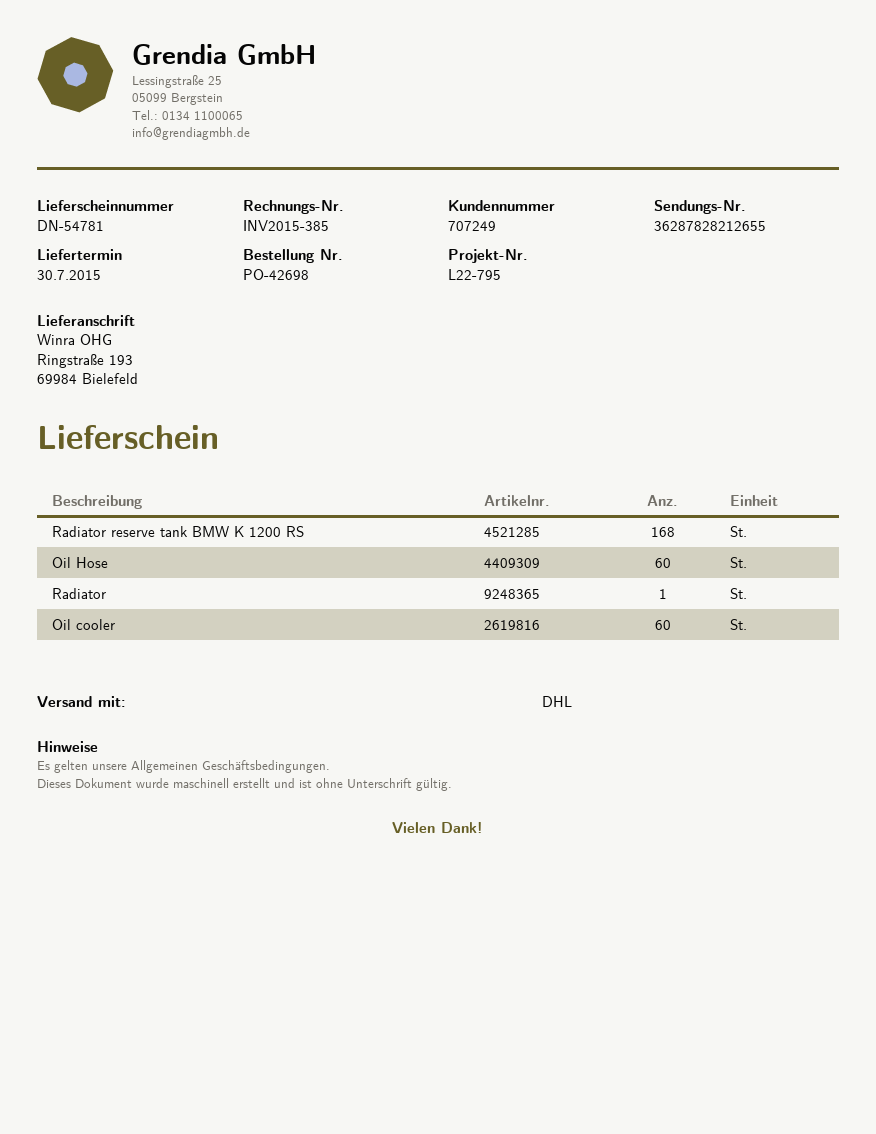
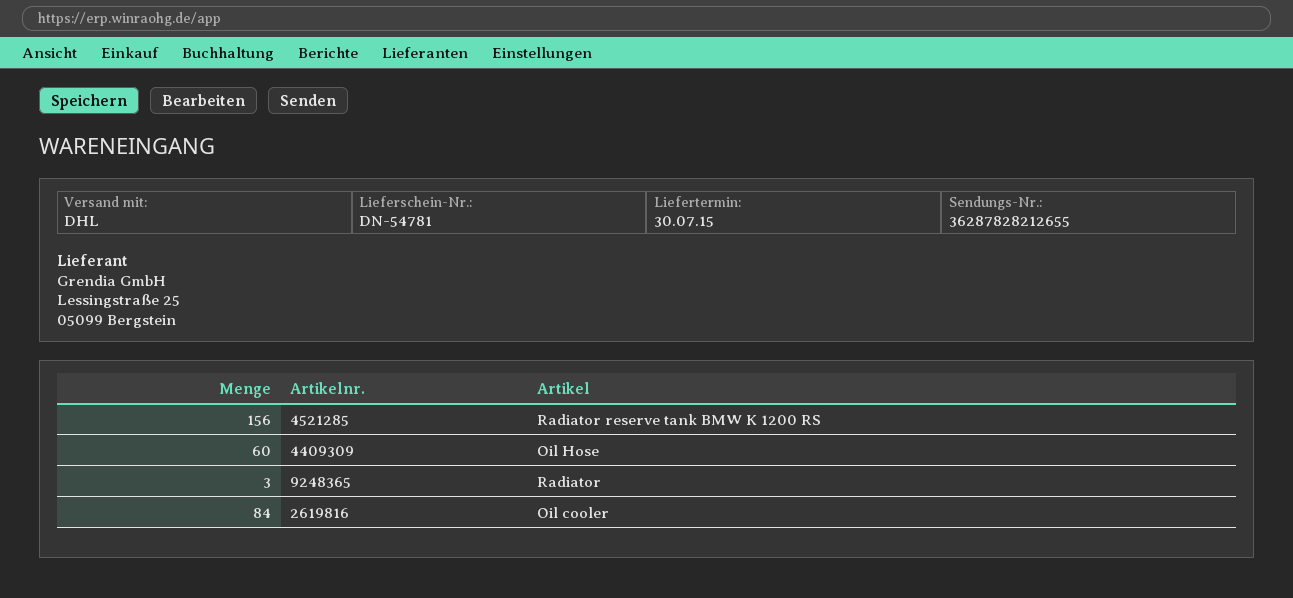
Radiator reserve tank BMW K 1200 RS: 168 -> 156
Radiator: 1 -> 3
Oil cooler: 60 -> 84

